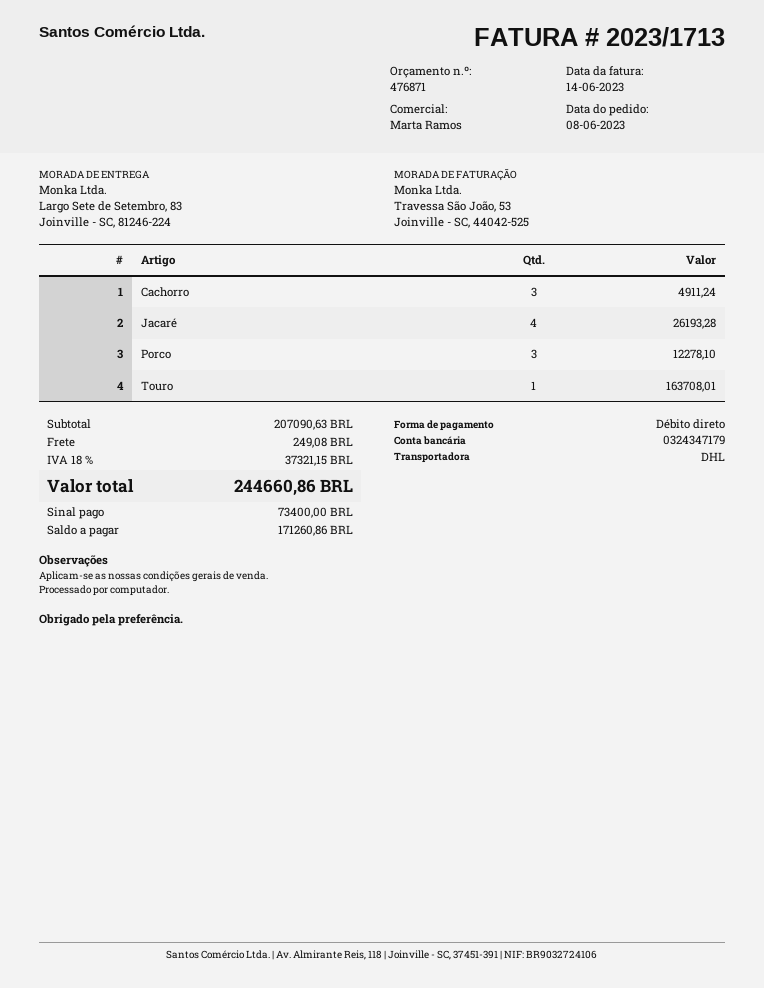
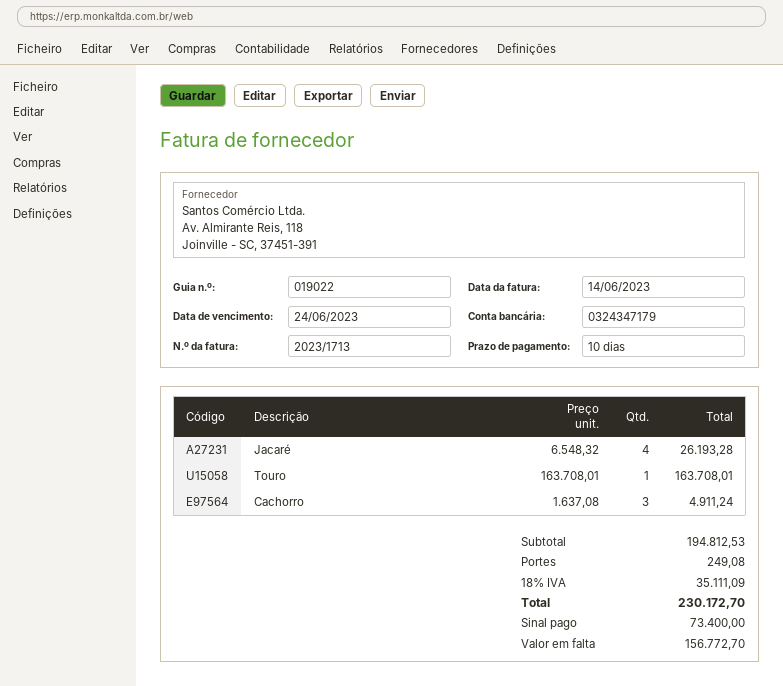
Porco: 3 for 12278.10 -> none
subtotal: 207090.63 -> 194812.53
tax: 18% = 37321.15 -> 18% = 35111.09
total: 244660.86 -> 230172.70
balance: 171260.86 -> 156772.70

